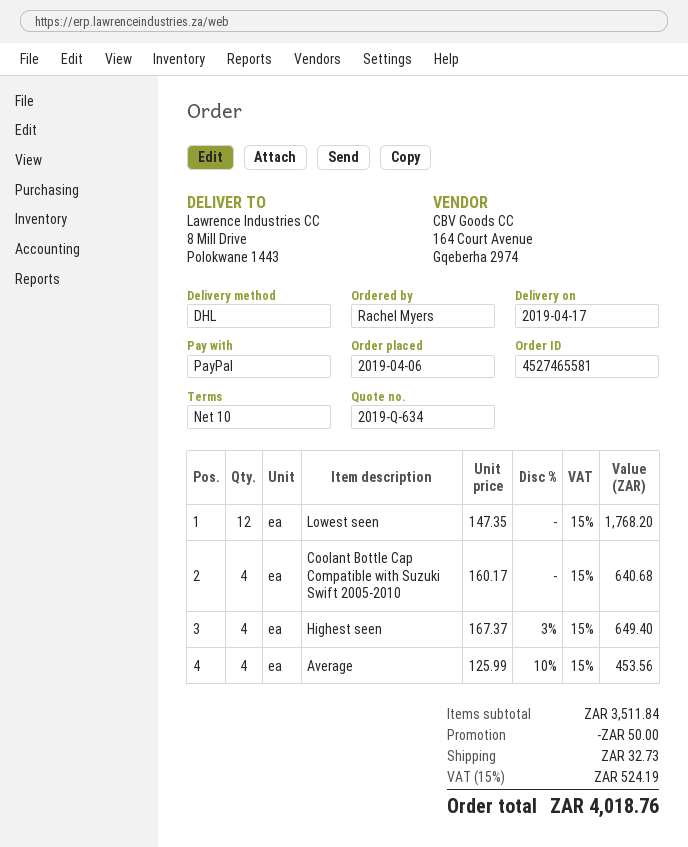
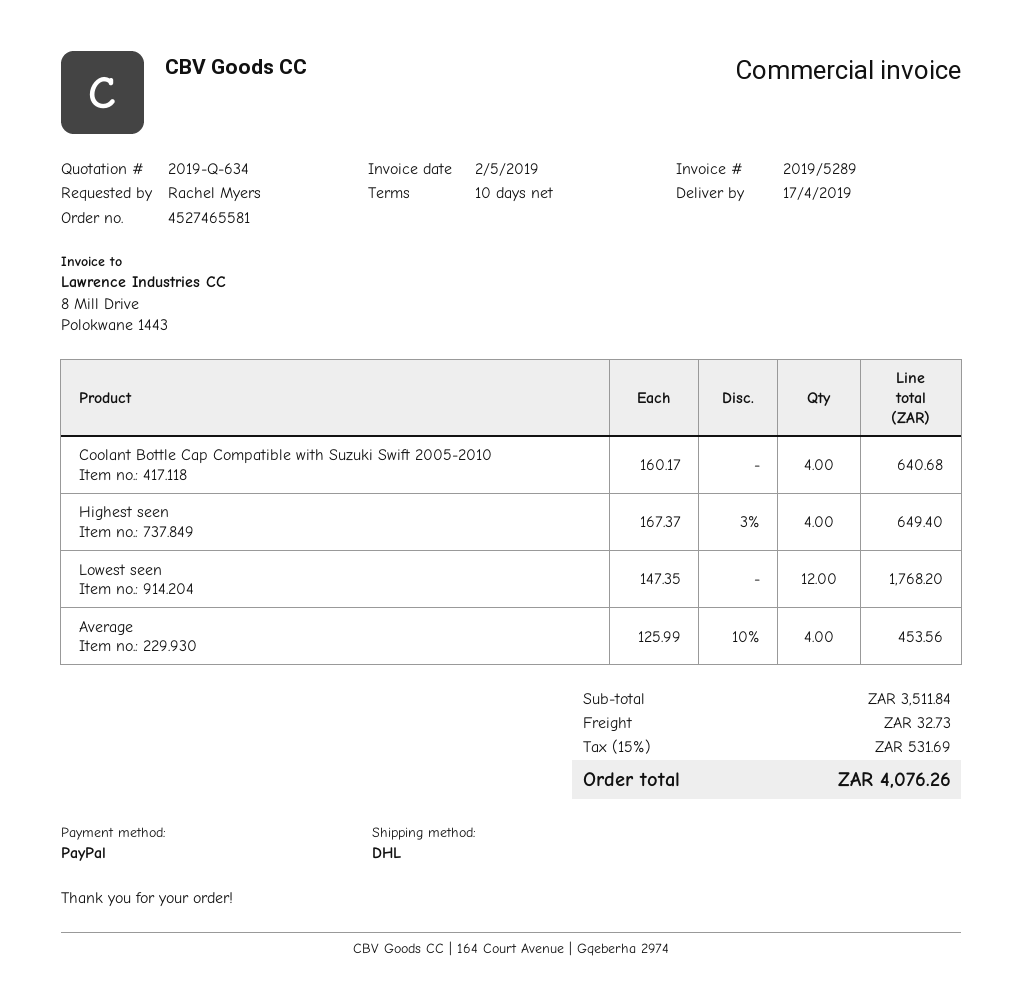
discount: 50.00 -> none
tax: 15% = 524.19 -> 15% = 531.69
total: 4018.76 -> 4076.26

